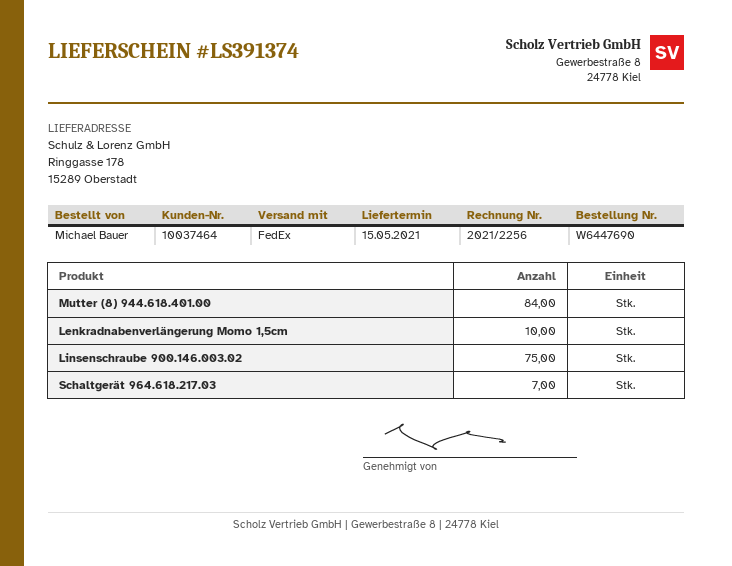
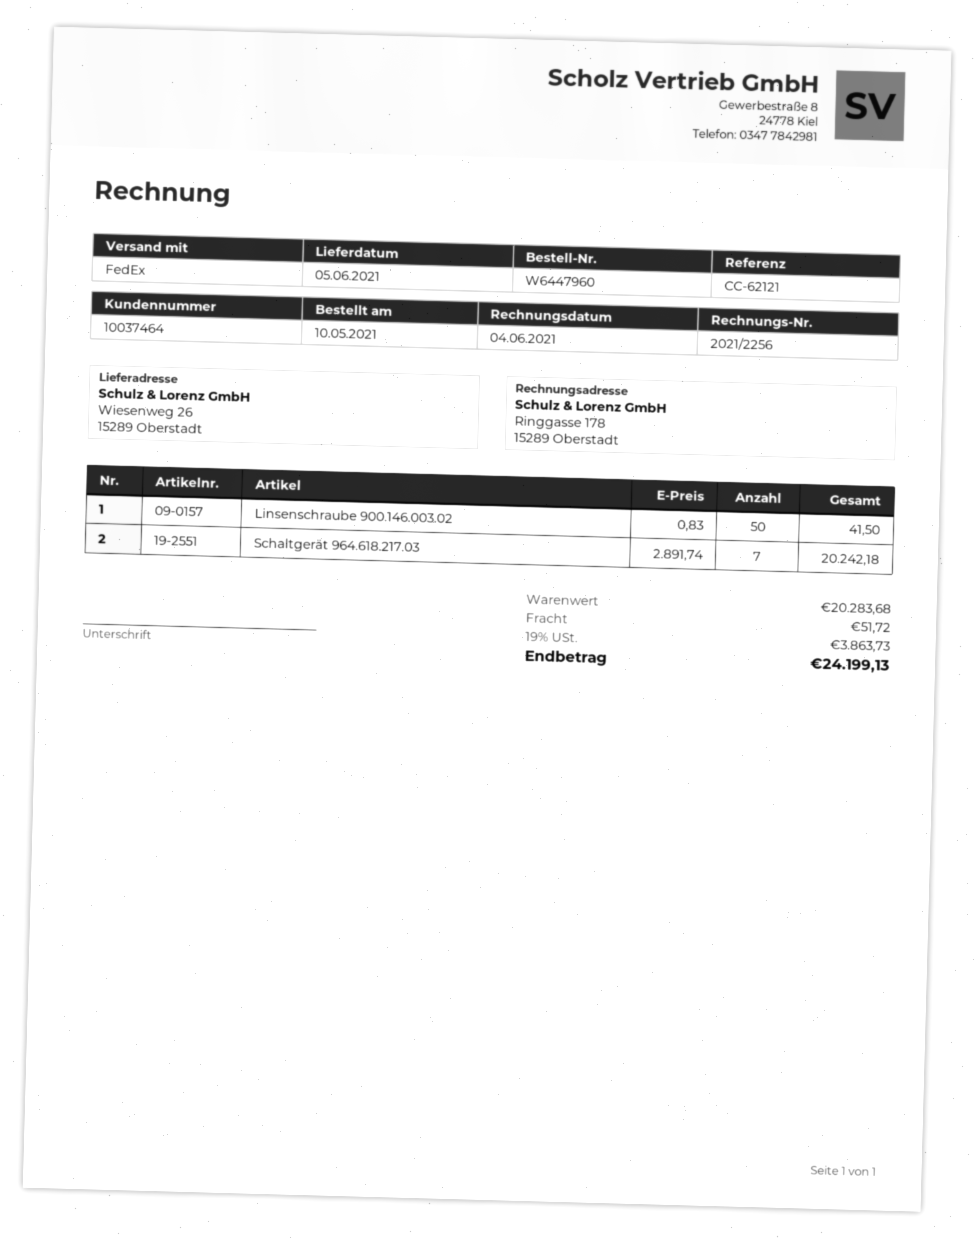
order number: W6447690 -> W6447960
delivery date: 2021-05-15 -> 2021-06-05
ship to: Ringgasse 178, 15289 Oberstadt -> Wiesenweg 26, 15289 Oberstadt
Mutter (8) 944.618.401.00: 84 -> none
Lenkradnabenverlängerung Momo 1,5cm: 10 -> none
Linsenschraube 900.146.003.02: 75 -> 50

